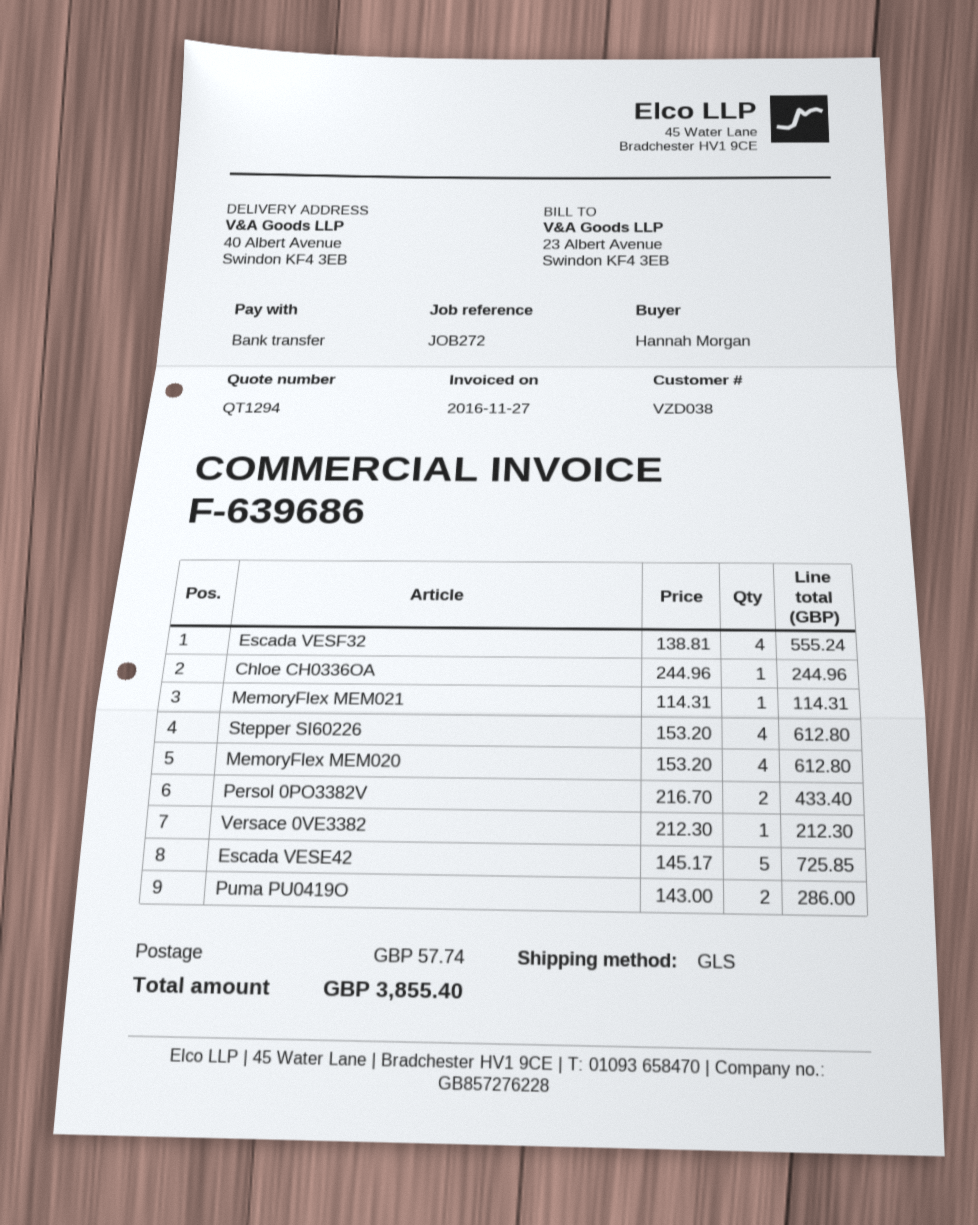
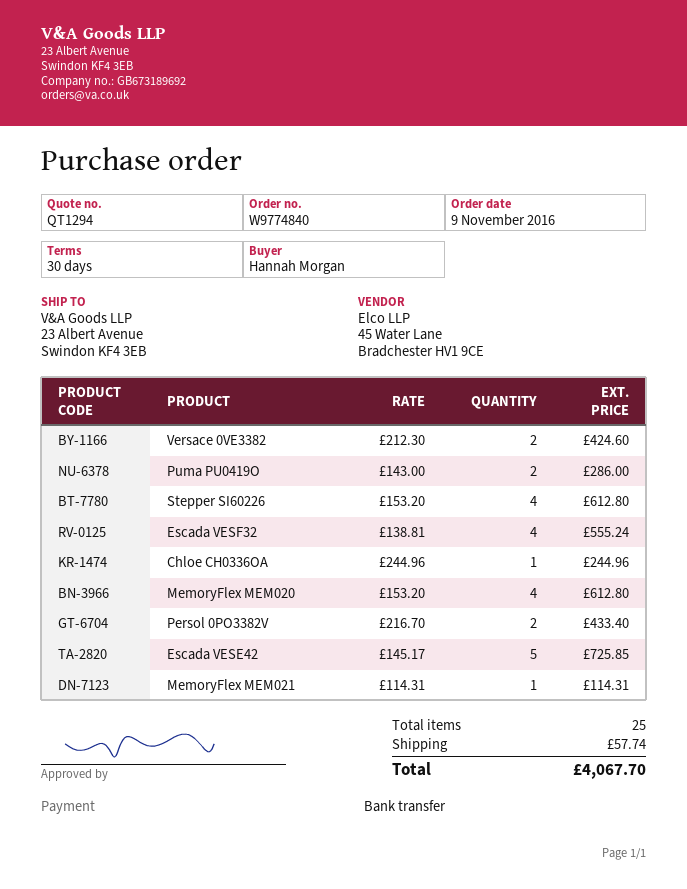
ship to: 40 Albert Avenue, Swindon KF4 3EB -> 23 Albert Avenue, Swindon KF4 3EB
Versace 0VE3382: 1 x 212.30 = 212.30 -> 2 x 212.30 = 424.60
total: 3855.40 -> 4067.70

